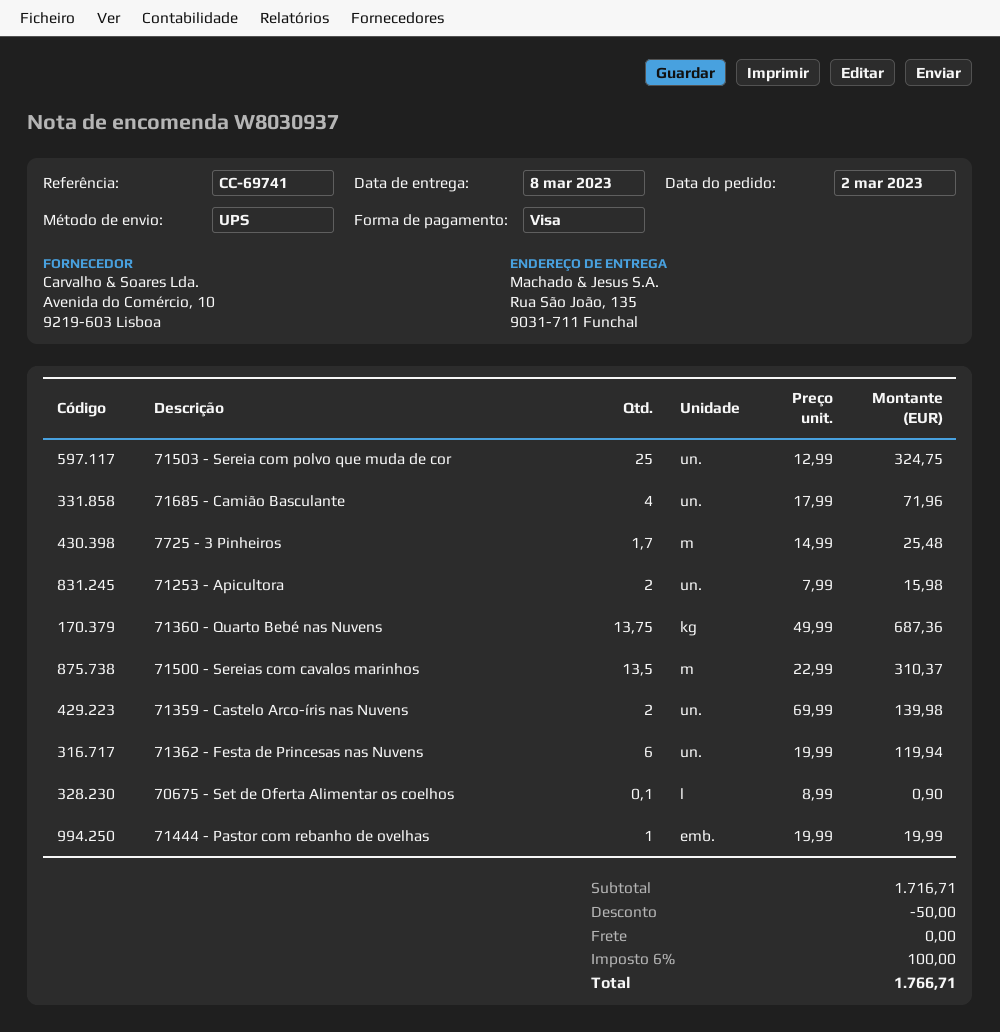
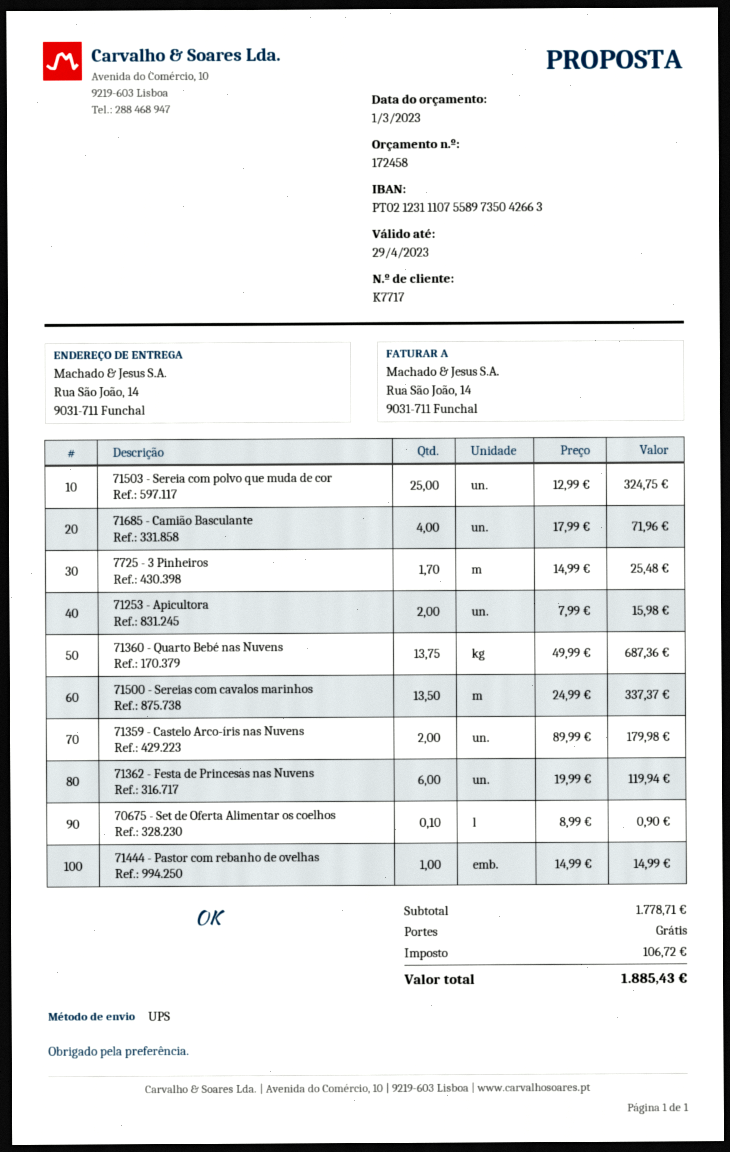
ship to: Rua São João, 135, 9031-711 Funchal -> Rua São João, 14, 9031-711 Funchal
71500 - Sereias com cavalos marinhos: 13.5 x 22.99 = 310.37 -> 13.5 x 24.99 = 337.37
71359 - Castelo Arco-íris nas Nuvens: 2 x 69.99 = 139.98 -> 2 x 89.99 = 179.98
71444 - Pastor com rebanho de ovelhas: 1 x 19.99 = 19.99 -> 1 x 14.99 = 14.99
subtotal: 1716.71 -> 1778.71
discount: 50.00 -> none
tax: 100.00 -> 106.72
total: 1766.71 -> 1885.43

